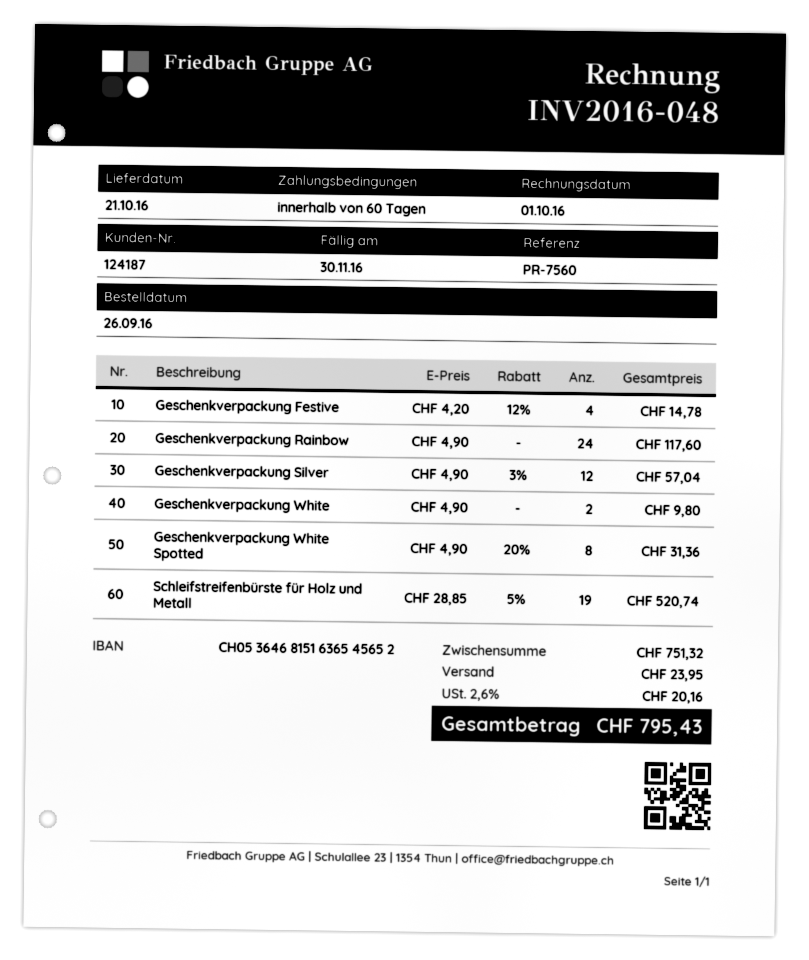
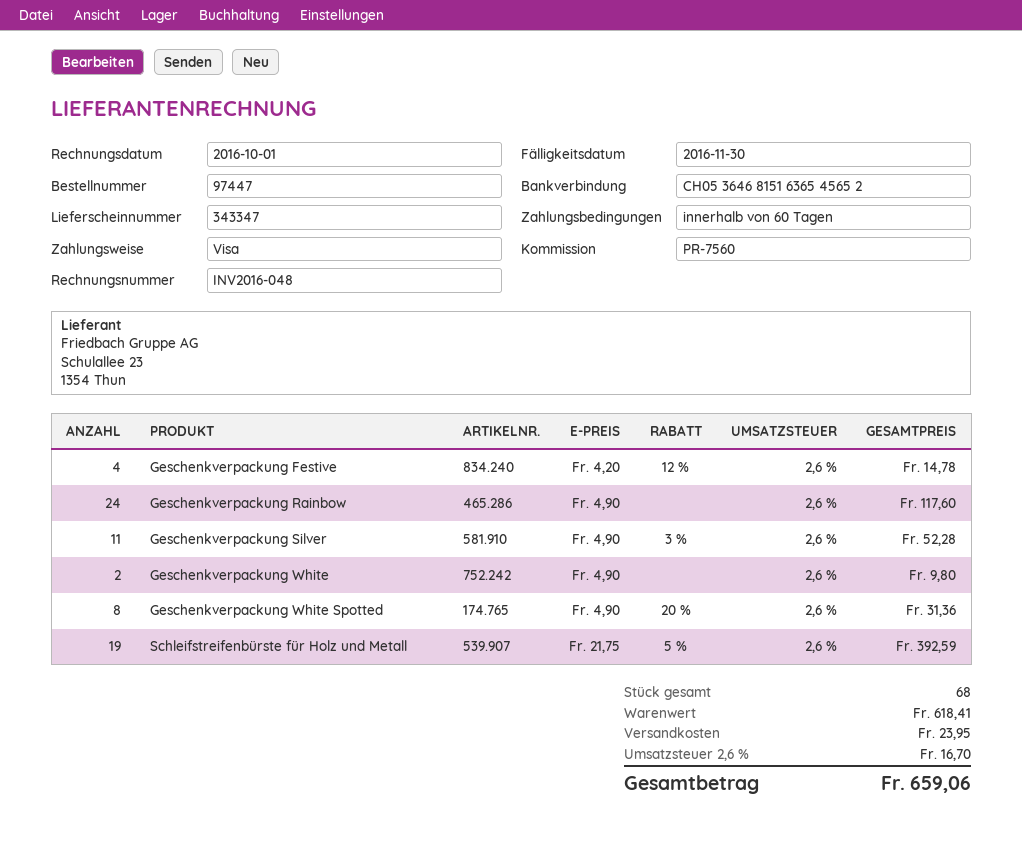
Geschenkverpackung Silver: 12 x 4.90 - 3% = 57.04 -> 11 x 4.90 - 3% = 52.28
Schleifstreifenbürste für Holz und Metall: 19 x 28.85 - 5% = 520.74 -> 19 x 21.75 - 5% = 392.59
subtotal: 751.32 -> 618.41
tax: 2.6% = 20.16 -> 2.6% = 16.70
total: 795.43 -> 659.06

